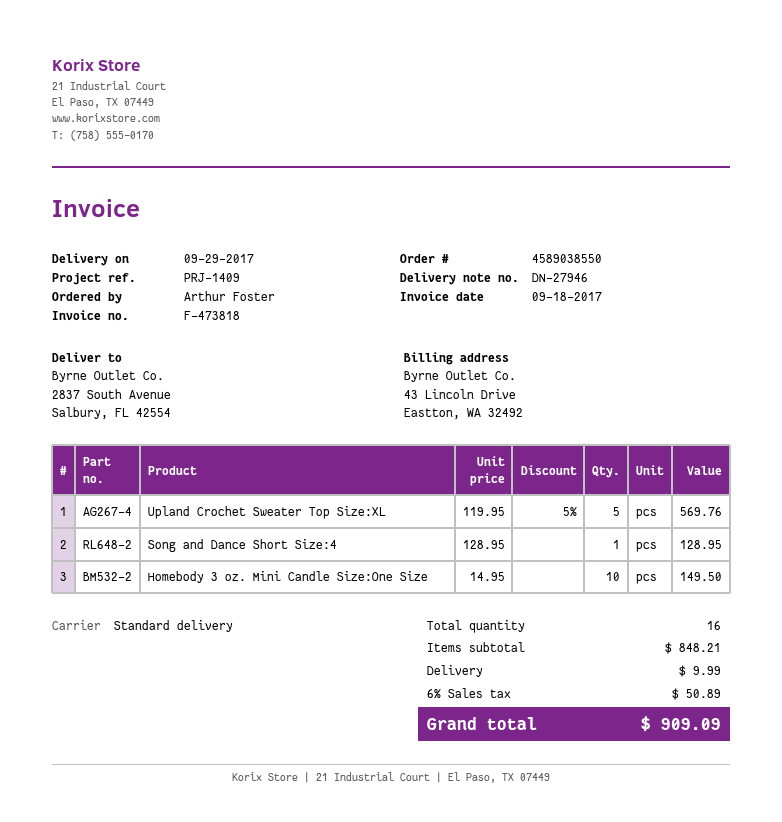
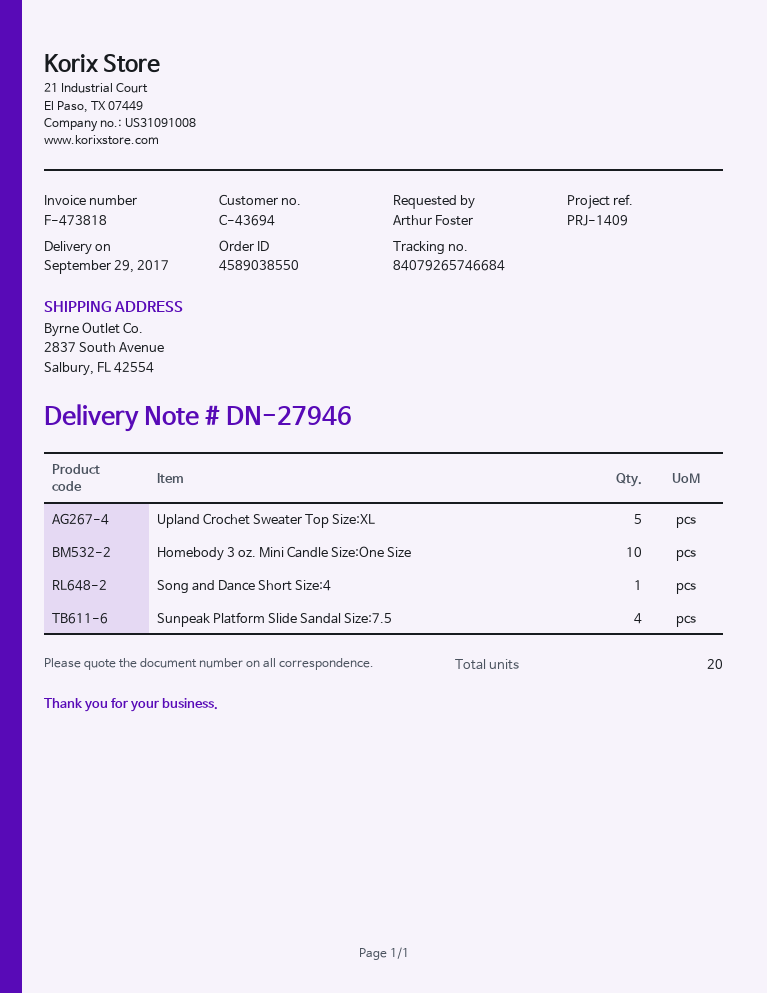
Sunpeak Platform Slide Sandal Size:7.5: none -> 4
total quantity: 16 -> 20

